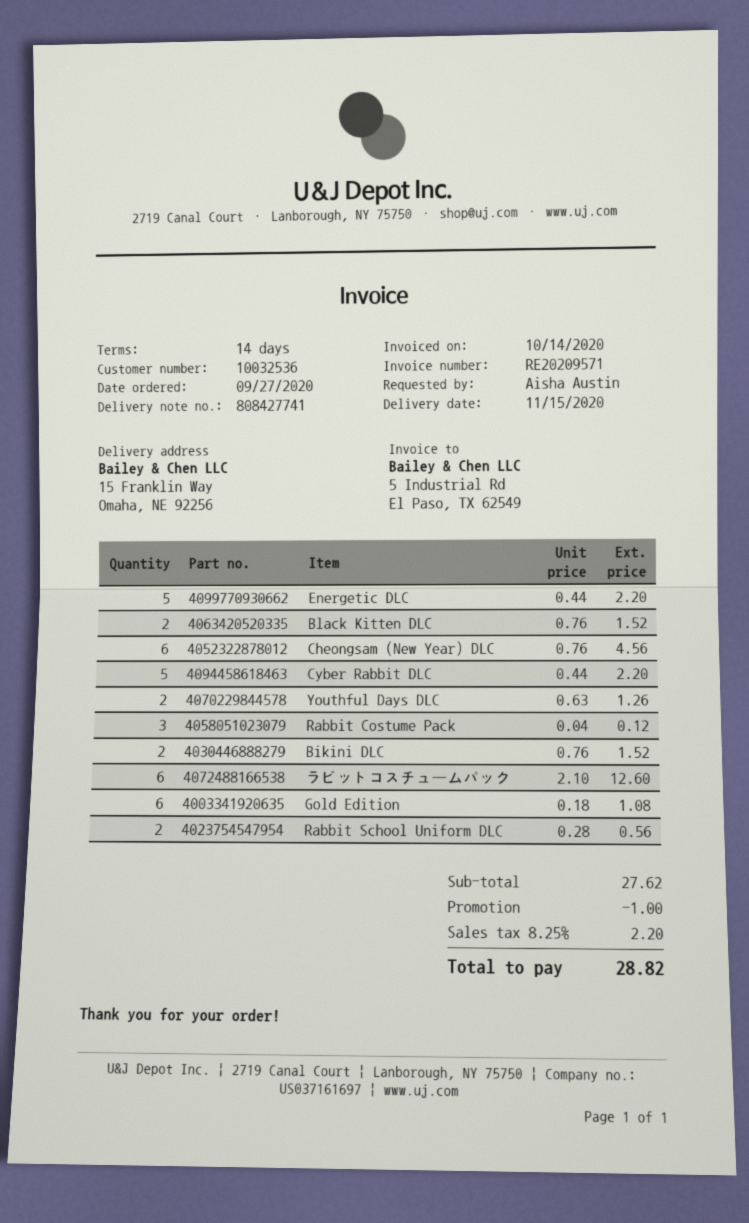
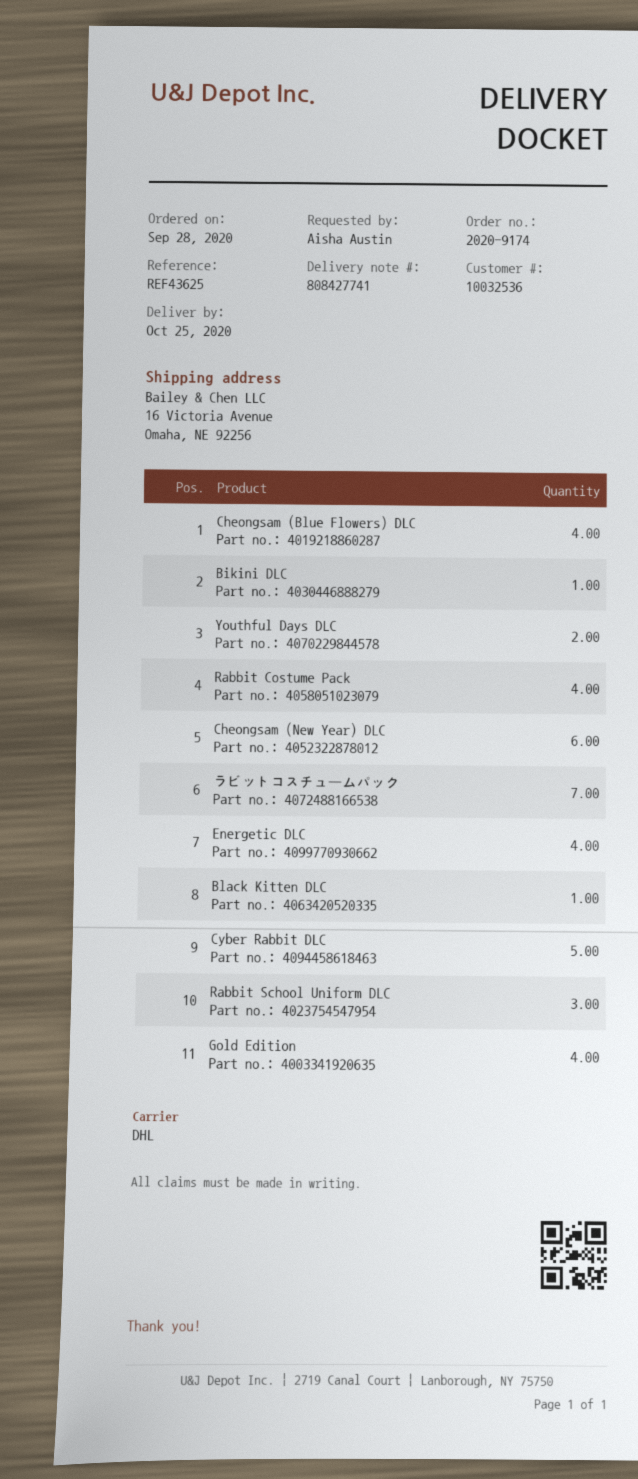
order date: 2020-09-27 -> 2020-09-28
delivery date: 2020-11-15 -> 2020-10-25
ship to: 15 Franklin Way, Omaha, NE 92256 -> 16 Victoria Avenue, Omaha, NE 92256
Energetic DLC: 5 -> 4
Black Kitten DLC: 2 -> 1
Rabbit Costume Pack: 3 -> 4
Bikini DLC: 2 -> 1
ラビットコスチュームパック: 6 -> 7
Gold Edition: 6 -> 4
Rabbit School Uniform DLC: 2 -> 3
Cheongsam (Blue Flowers) DLC: none -> 4

